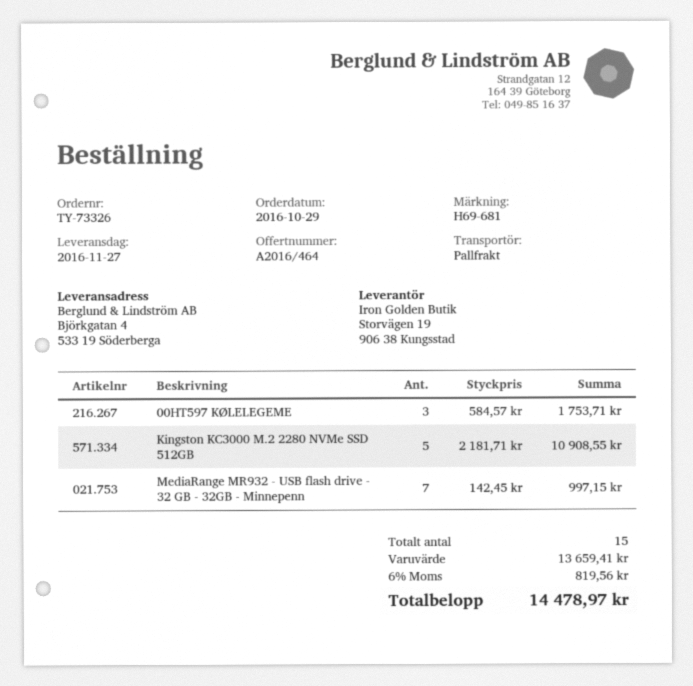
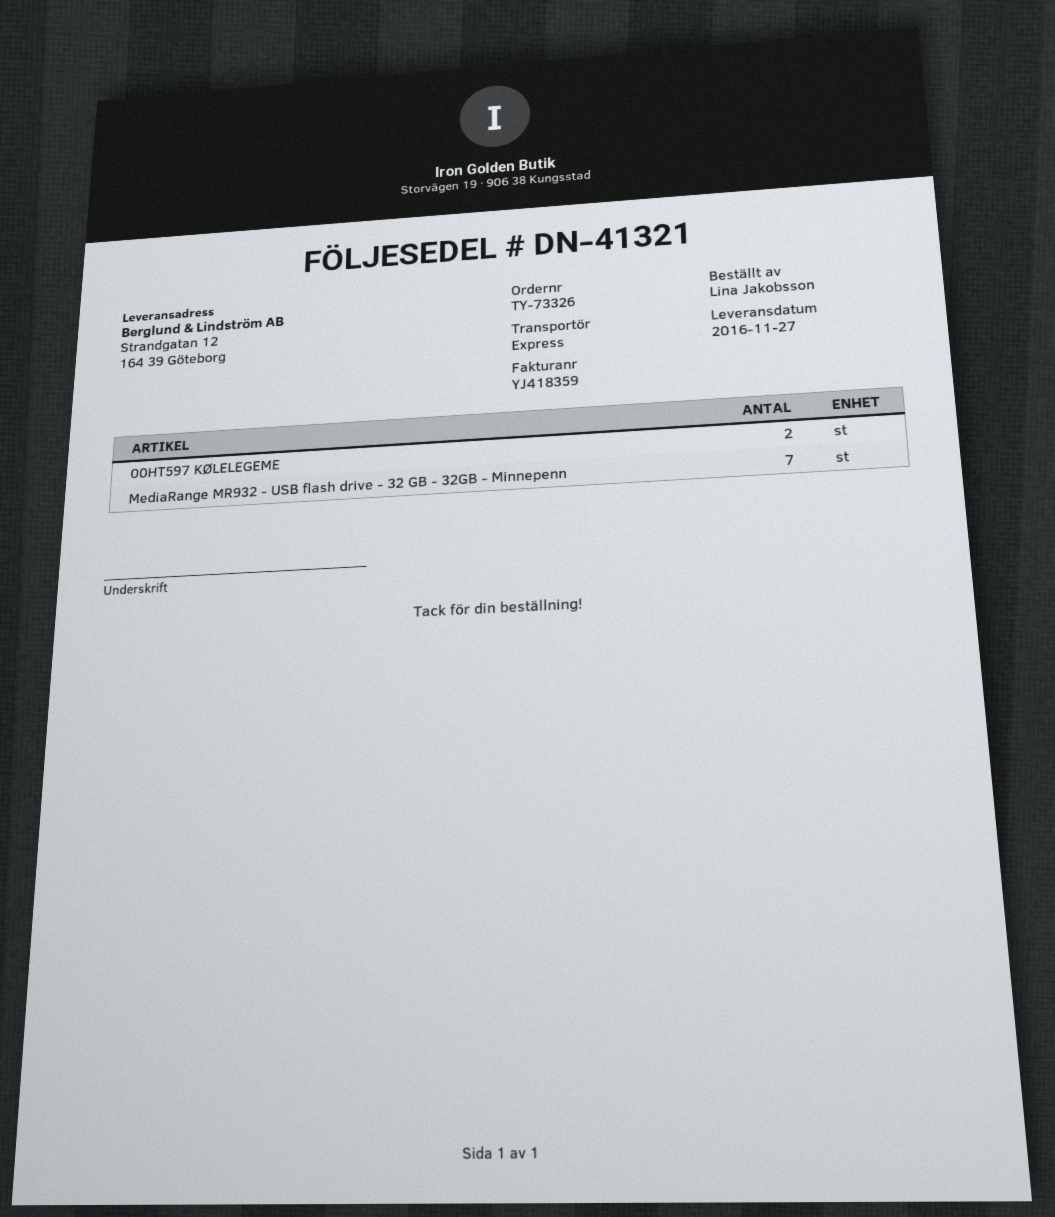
shipping method: pallet freight -> express
ship to: Björkgatan 4, 533 19 Söderberga -> Strandgatan 12, 164 39 Göteborg
00HT597 KØLELEGEME: 3 -> 2
Kingston KC3000 M.2 2280 NVMe SSD 512GB: 5 -> none

